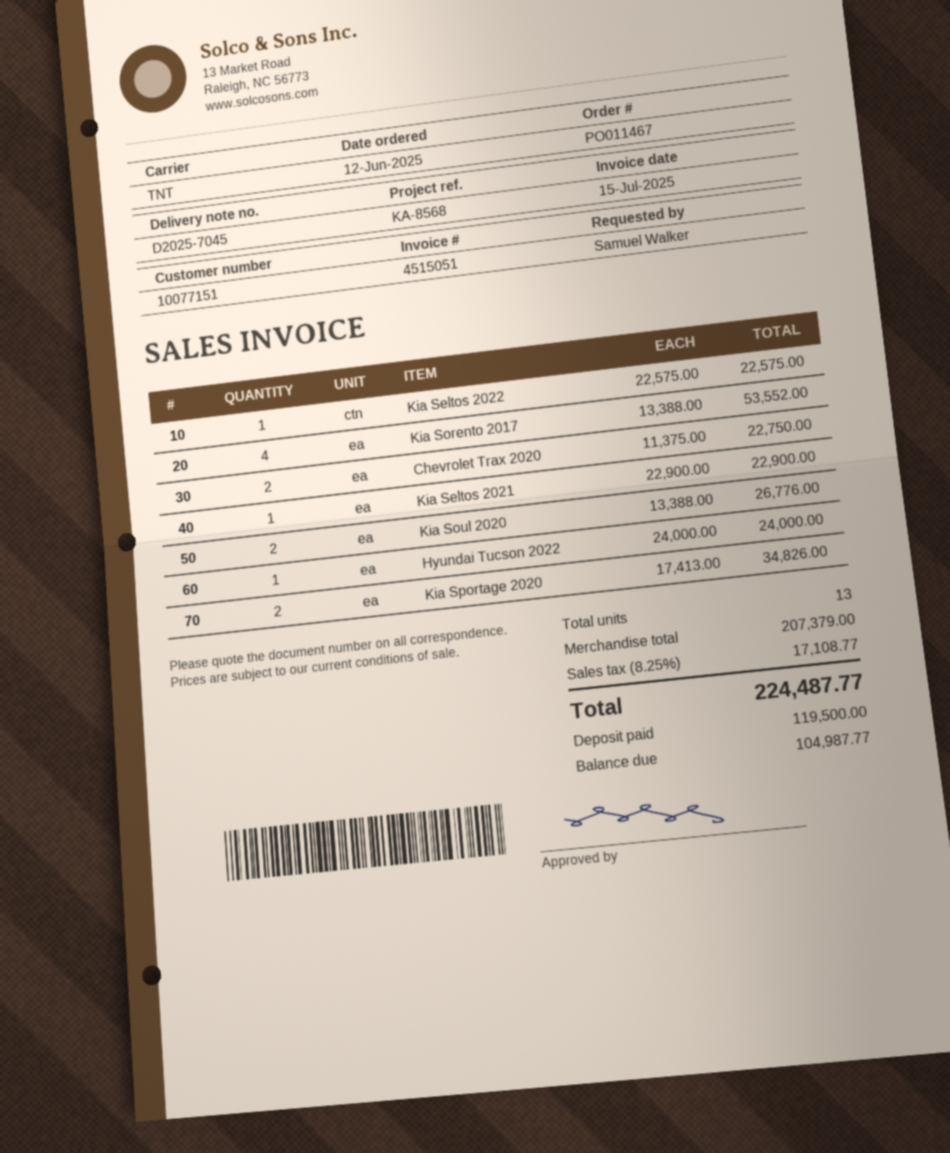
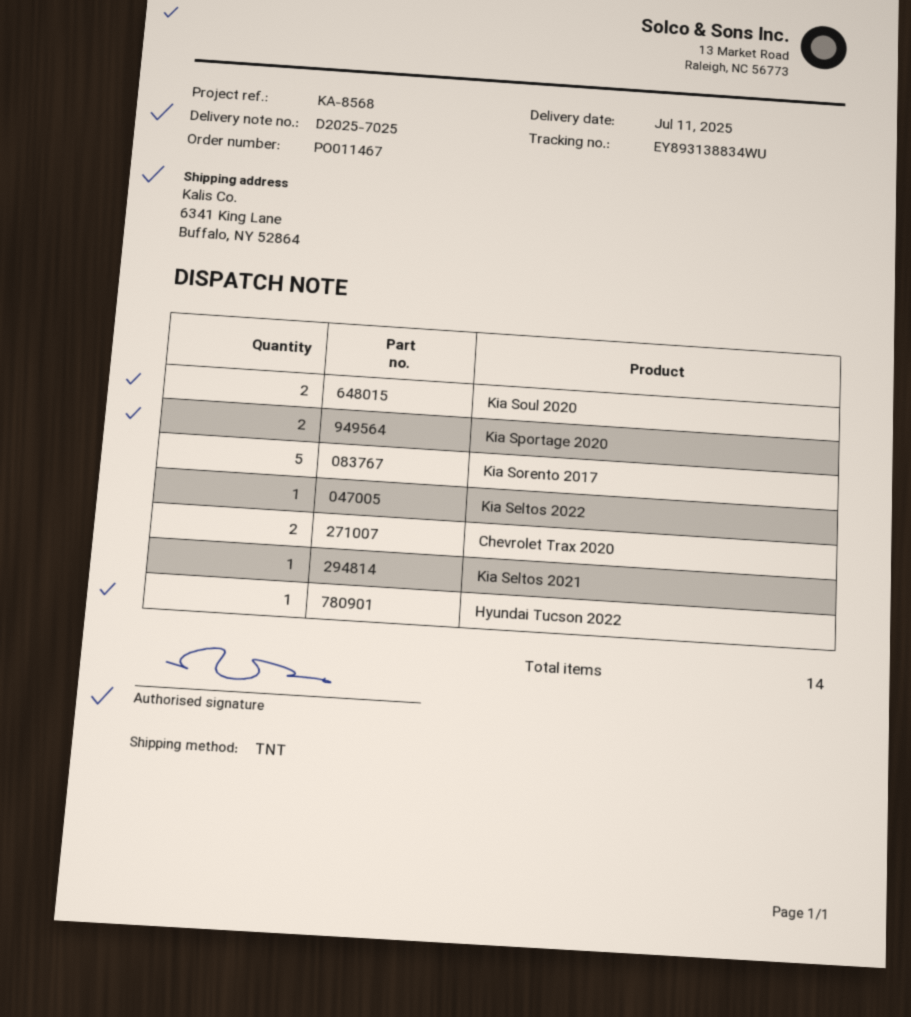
delivery note number: D2025-7045 -> D2025-7025
Kia Sorento 2017: 4 -> 5
total quantity: 13 -> 14

